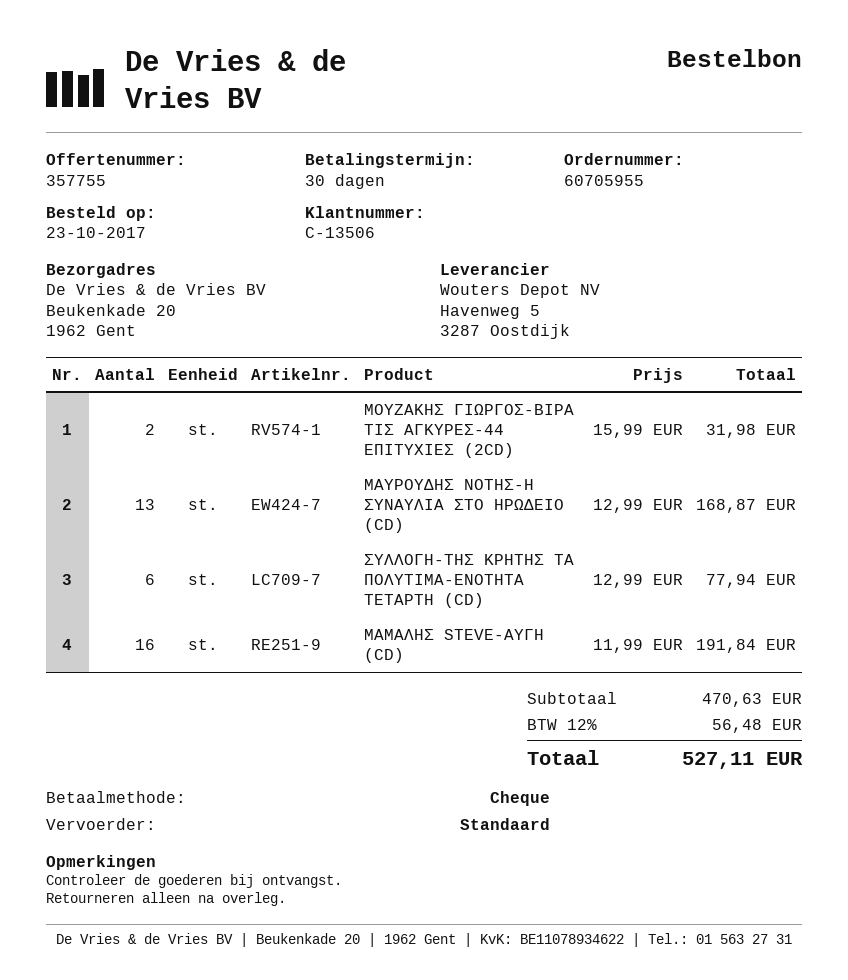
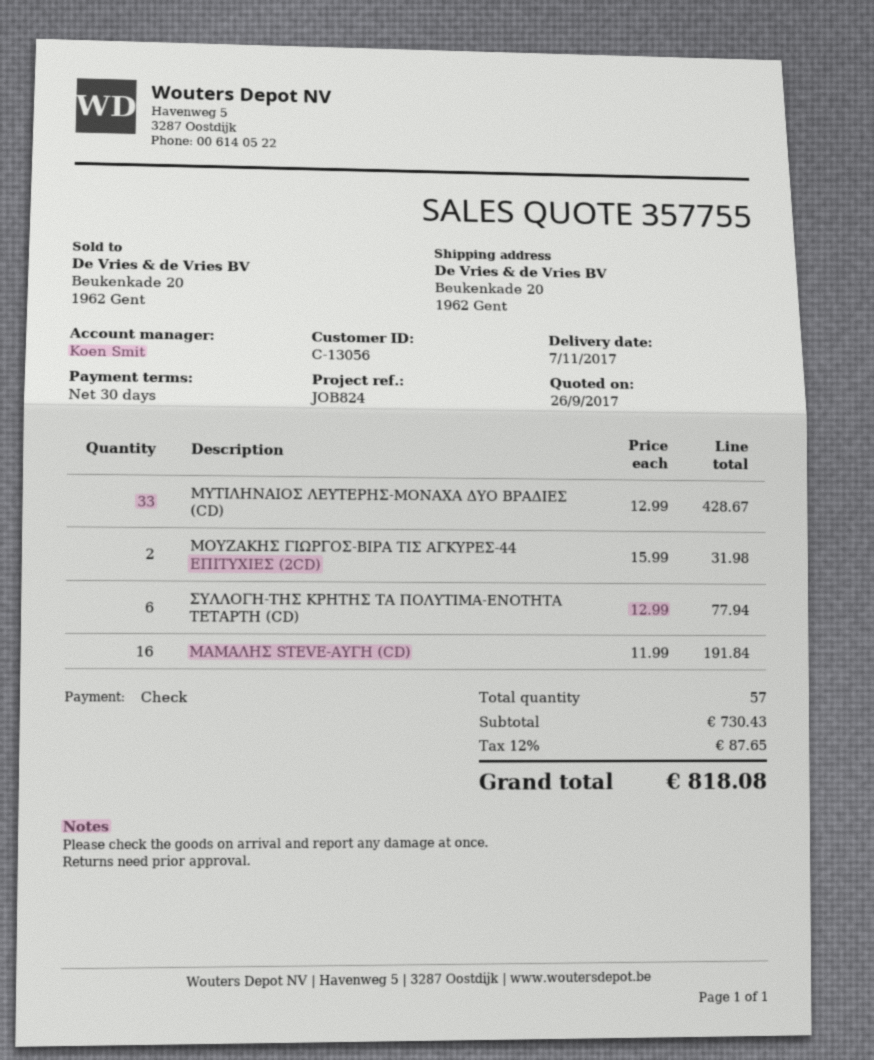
customer number: C-13506 -> C-13056
ΜΑΥΡΟΥΔΗΣ ΝΟΤΗΣ-Η ΣΥΝΑΥΛΙΑ ΣΤΟ ΗΡΩΔΕΙΟ (CD): 13 x 12.99 = 168.87 -> none
ΜΥΤΙΛΗΝΑΙΟΣ ΛΕΥΤΕΡΗΣ-ΜΟΝΑΧΑ ΔΥΟ ΒΡΑΔΙΕΣ (CD): none -> 33 x 12.99 = 428.67
subtotal: 470.63 -> 730.43
tax: 12% = 56.48 -> 12% = 87.65
total: 527.11 -> 818.08

